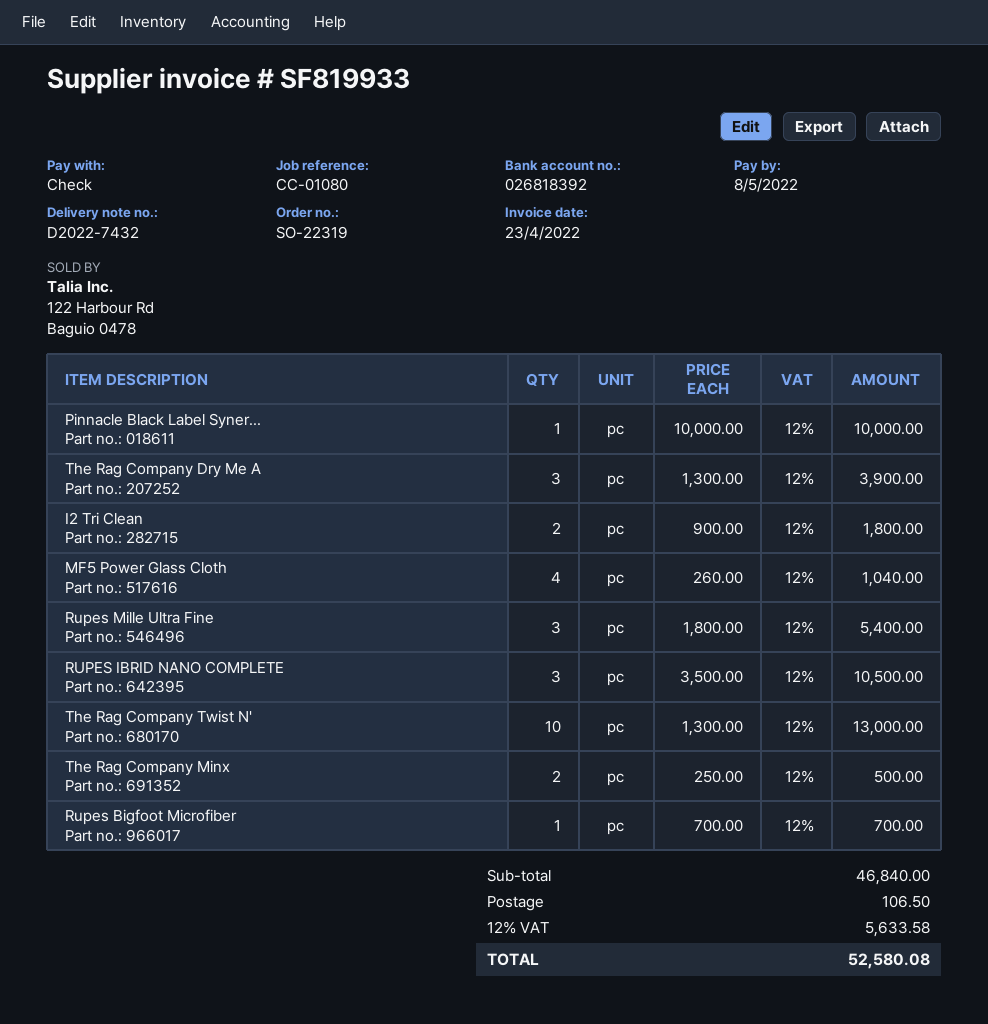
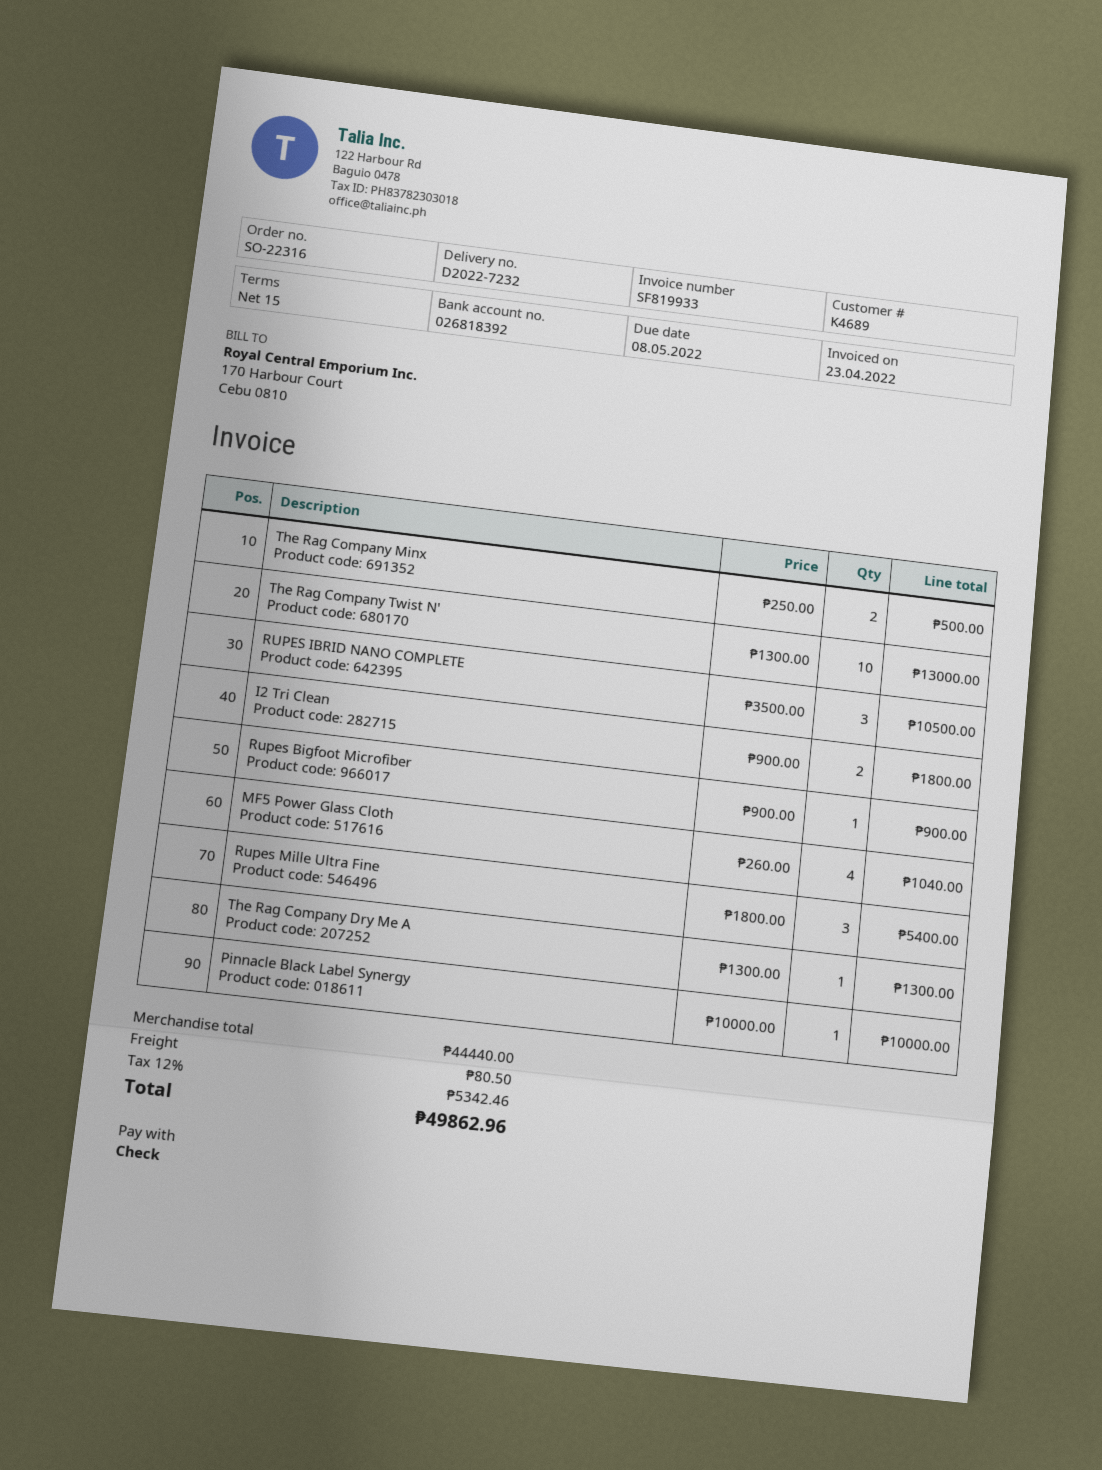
order number: SO-22319 -> SO-22316
delivery note number: D2022-7432 -> D2022-7232
The Rag Company Dry Me A: 3 x 1300.00 = 3900.00 -> 1 x 1300.00 = 1300.00
Rupes Bigfoot Microfiber: 1 x 700.00 = 700.00 -> 1 x 900.00 = 900.00
subtotal: 46840.00 -> 44440.00
shipping: 106.50 -> 80.50
tax: 12% = 5633.58 -> 12% = 5342.46
total: 52580.08 -> 49862.96

